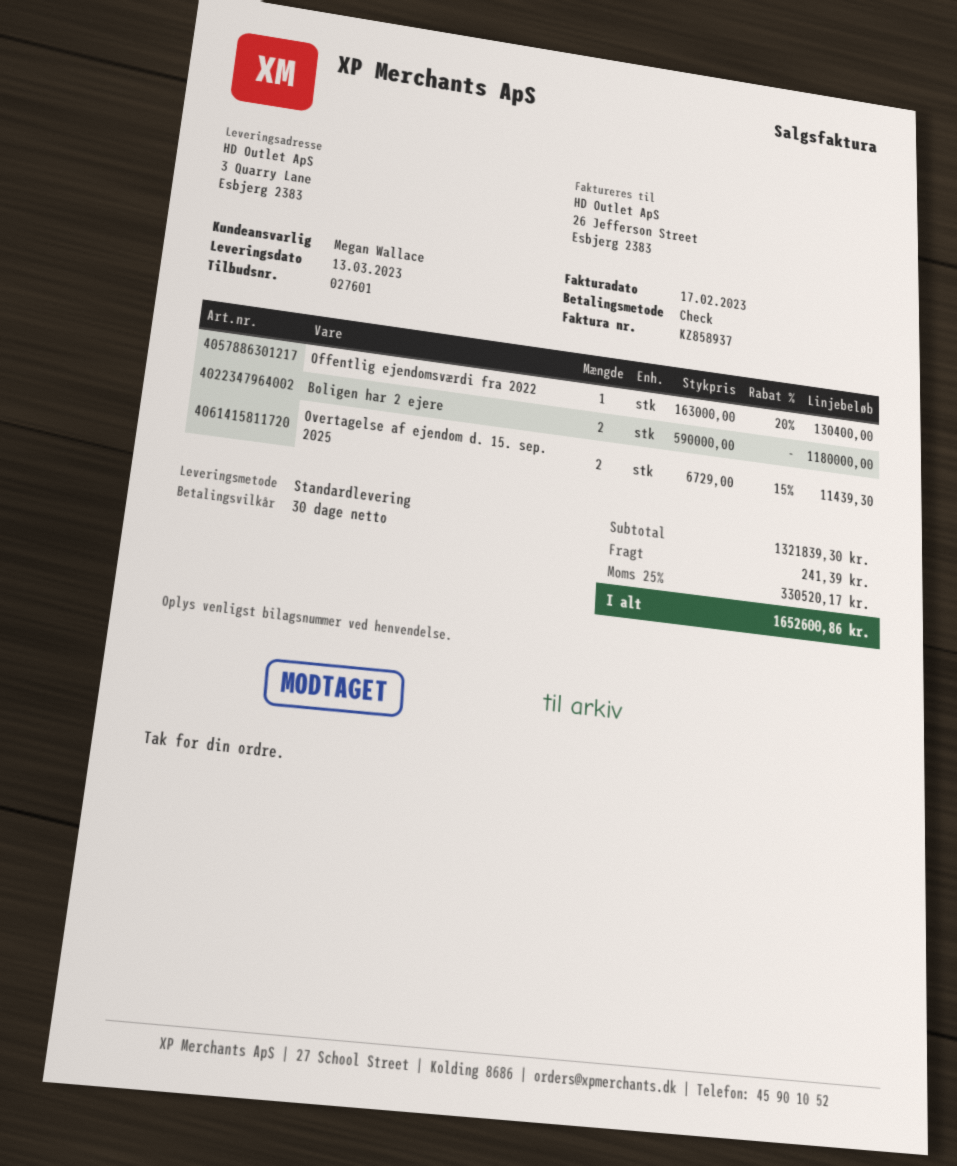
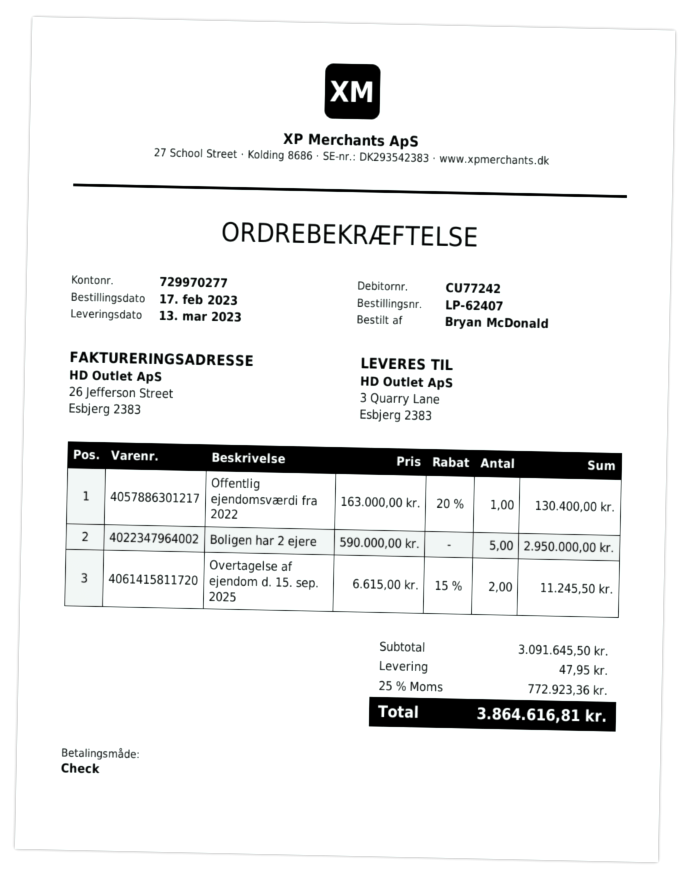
Boligen har 2 ejere: 2 x 590000.00 = 1180000.00 -> 5 x 590000.00 = 2950000.00
Overtagelse af ejendom d. 15. sep. 2025: 2 x 6729.00 - 15% = 11439.30 -> 2 x 6615.00 - 15% = 11245.50
subtotal: 1321839.30 -> 3091645.50
shipping: 241.39 -> 47.95
tax: 25% = 330520.17 -> 25% = 772923.36
total: 1652600.86 -> 3864616.81

